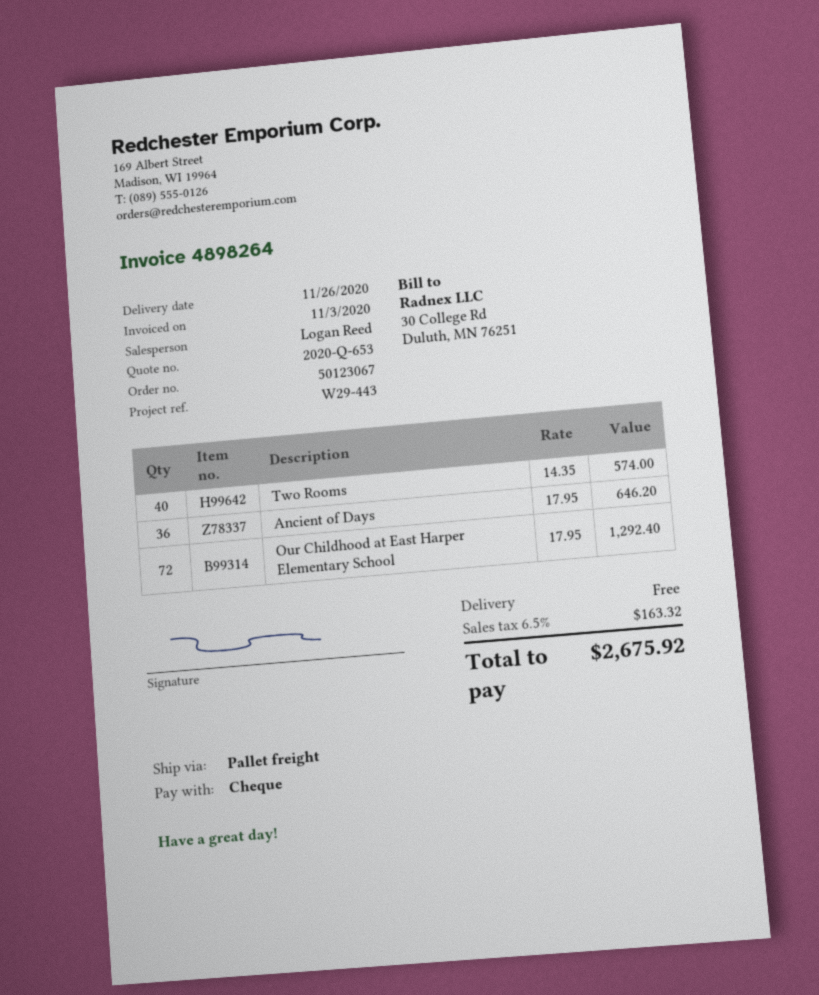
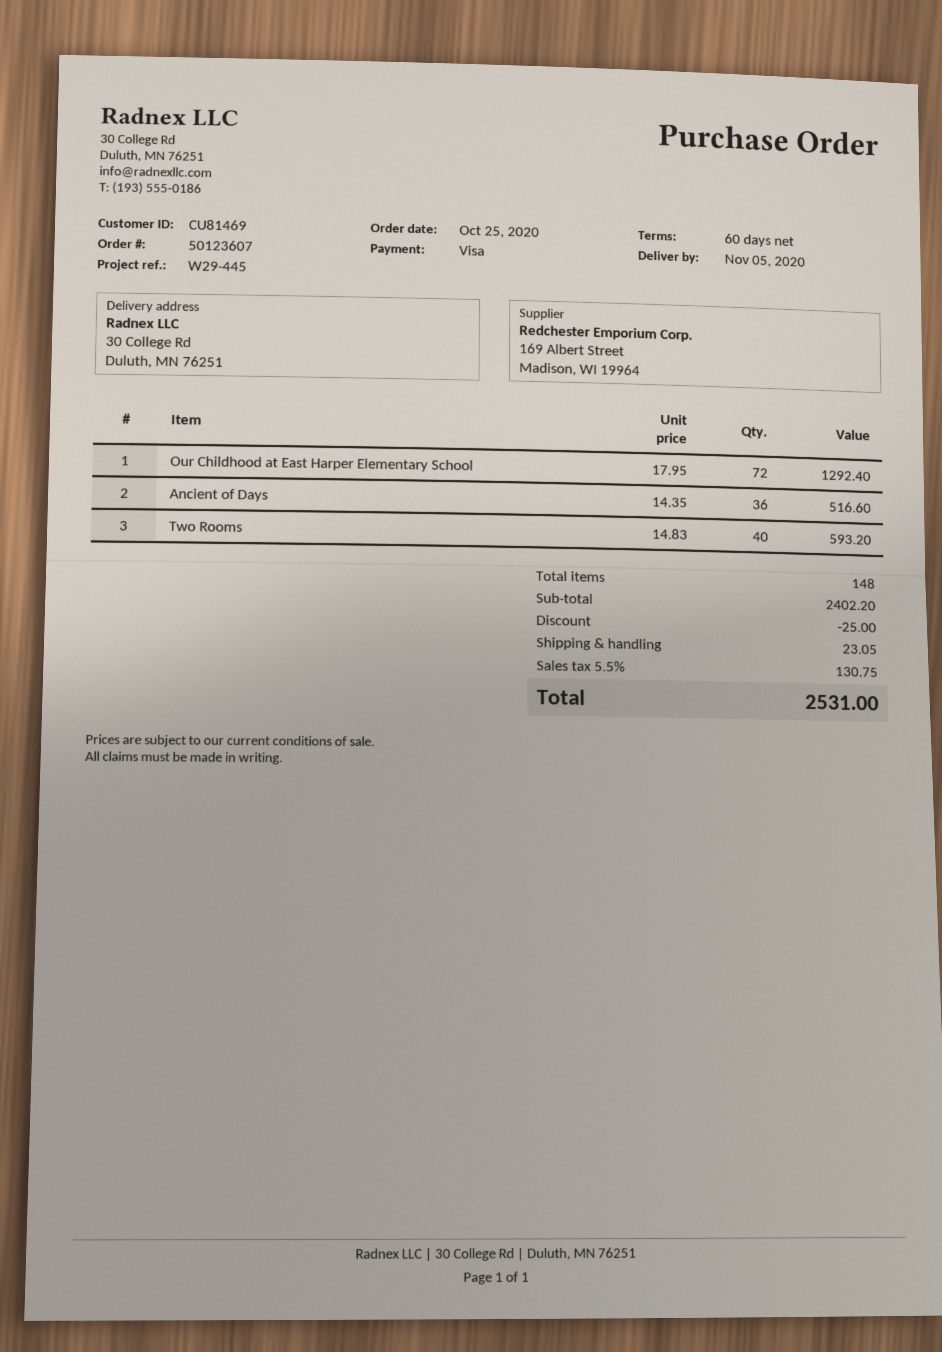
order number: 50123067 -> 50123607
delivery date: 2020-11-26 -> 2020-11-05
reference: W29-443 -> W29-445
payment method: cheque -> Visa
Two Rooms: 40 x 14.35 = 574.00 -> 40 x 14.83 = 593.20
Ancient of Days: 36 x 17.95 = 646.20 -> 36 x 14.35 = 516.60
discount: none -> 25.00
shipping: 0.00 -> 23.05
tax: 6.5% = 163.32 -> 5.5% = 130.75
total: 2675.92 -> 2531.00

